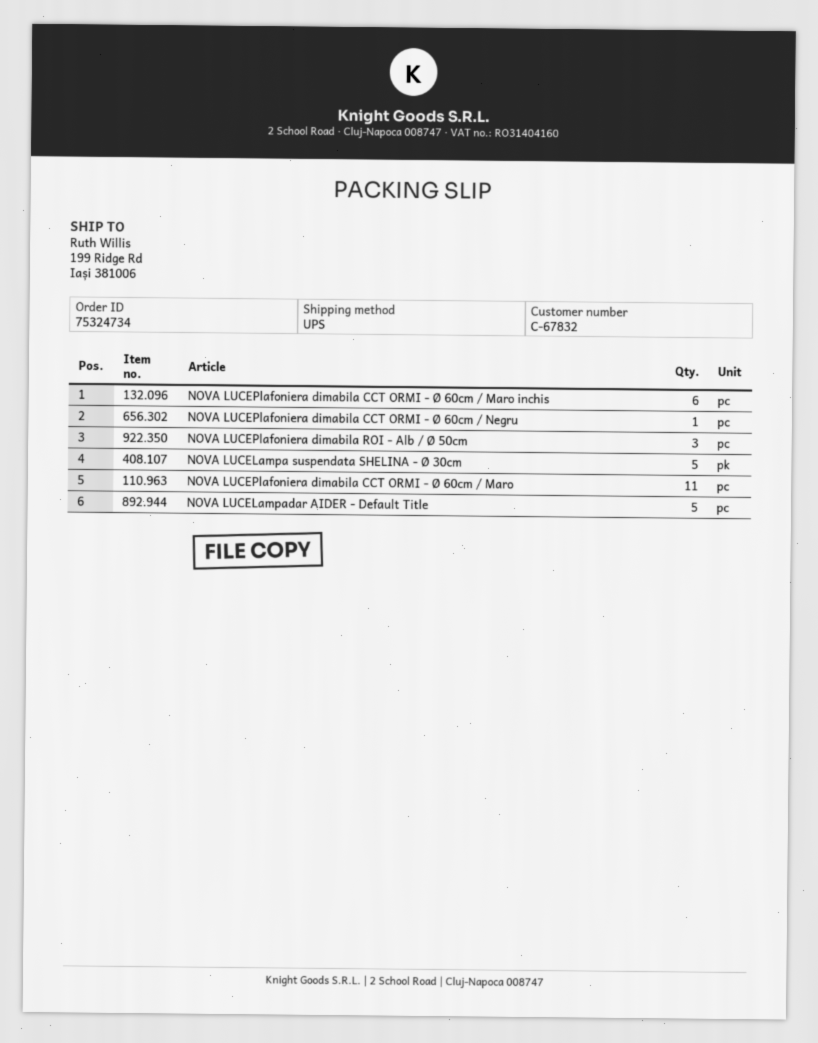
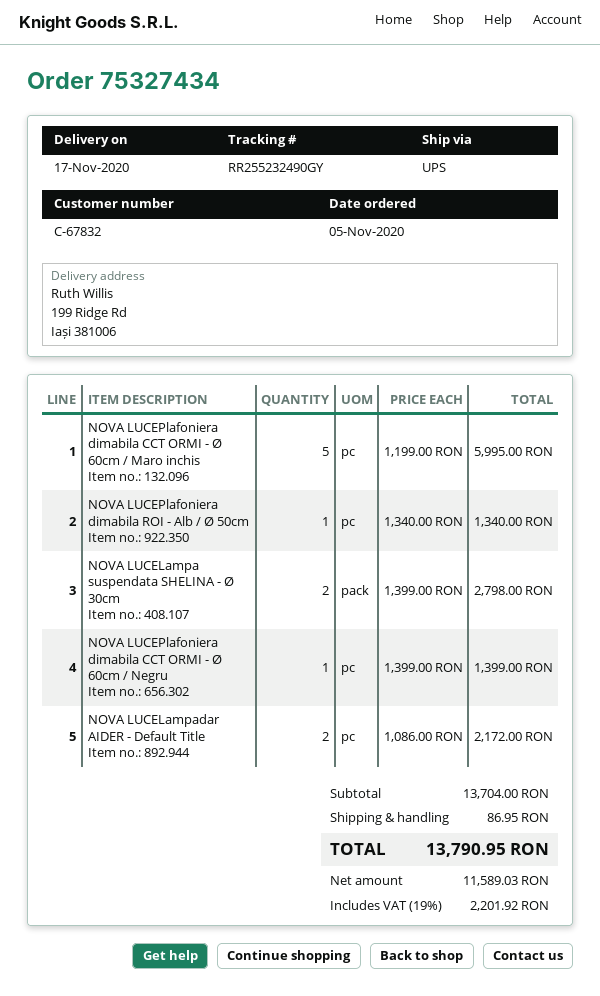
order number: 75324734 -> 75327434
NOVA LUCEPlafoniera dimabila CCT ORMI - Ø 60cm / Maro inchis: 6 -> 5
NOVA LUCEPlafoniera dimabila ROI - Alb / Ø 50cm: 3 -> 1
NOVA LUCELampa suspendata SHELINA - Ø 30cm: 5 -> 2
NOVA LUCEPlafoniera dimabila CCT ORMI - Ø 60cm / Maro: 11 -> none
NOVA LUCELampadar AIDER - Default Title: 5 -> 2

